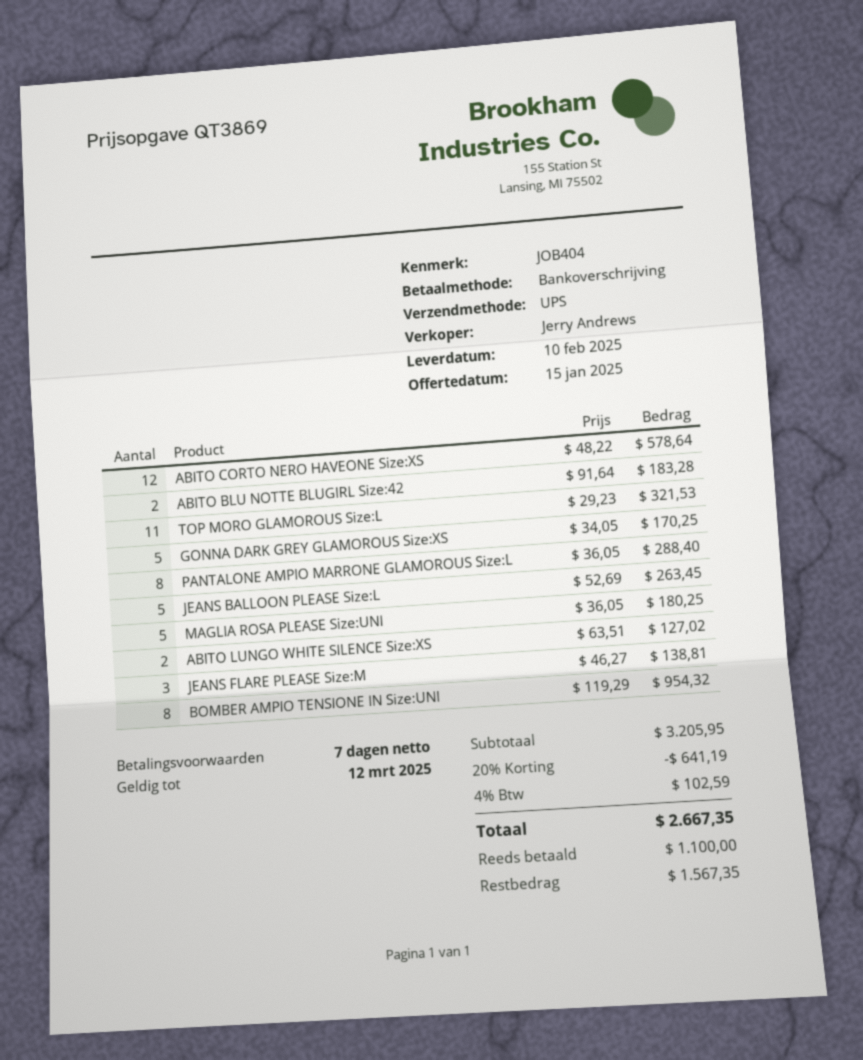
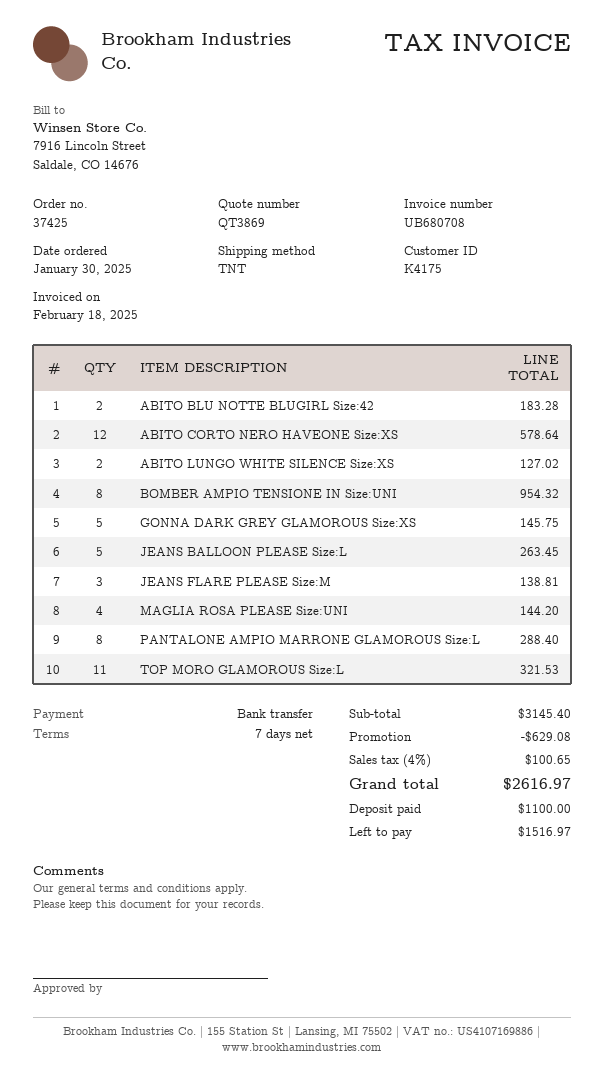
shipping method: UPS -> TNT
GONNA DARK GREY GLAMOROUS Size:XS: 5 for 170.25 -> 5 for 145.75
MAGLIA ROSA PLEASE Size:UNI: 5 for 180.25 -> 4 for 144.20
subtotal: 3205.95 -> 3145.40
discount: 641.19 -> 629.08
tax: 4% = 102.59 -> 4% = 100.65
total: 2667.35 -> 2616.97
balance: 1567.35 -> 1516.97

